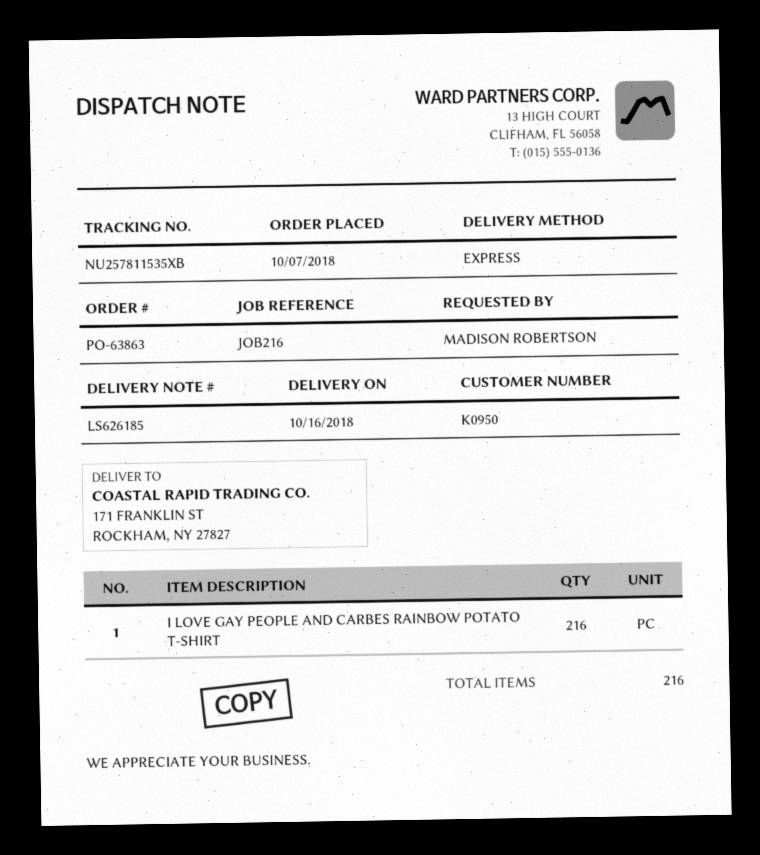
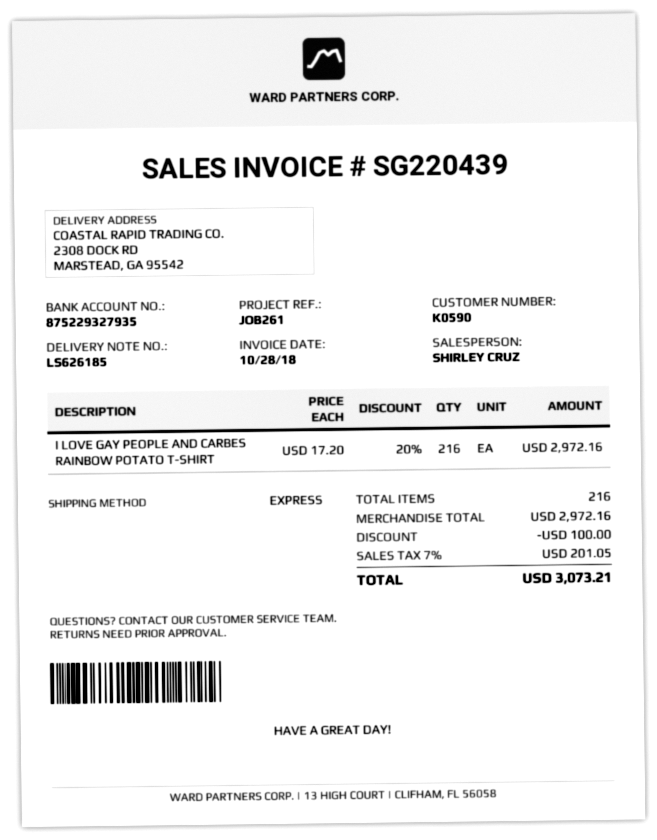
customer number: K0950 -> K0590
reference: JOB216 -> JOB261
ship to: 171 FRANKLIN ST, ROCKHAM, NY 27827 -> 2308 DOCK RD, MARSTEAD, GA 95542

